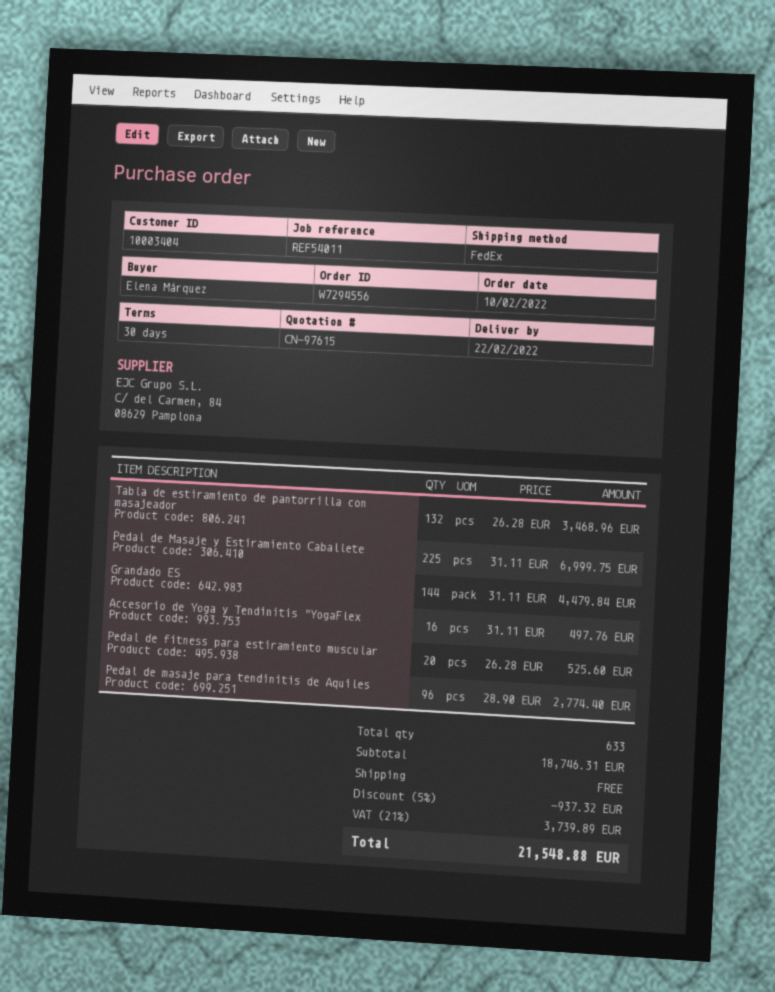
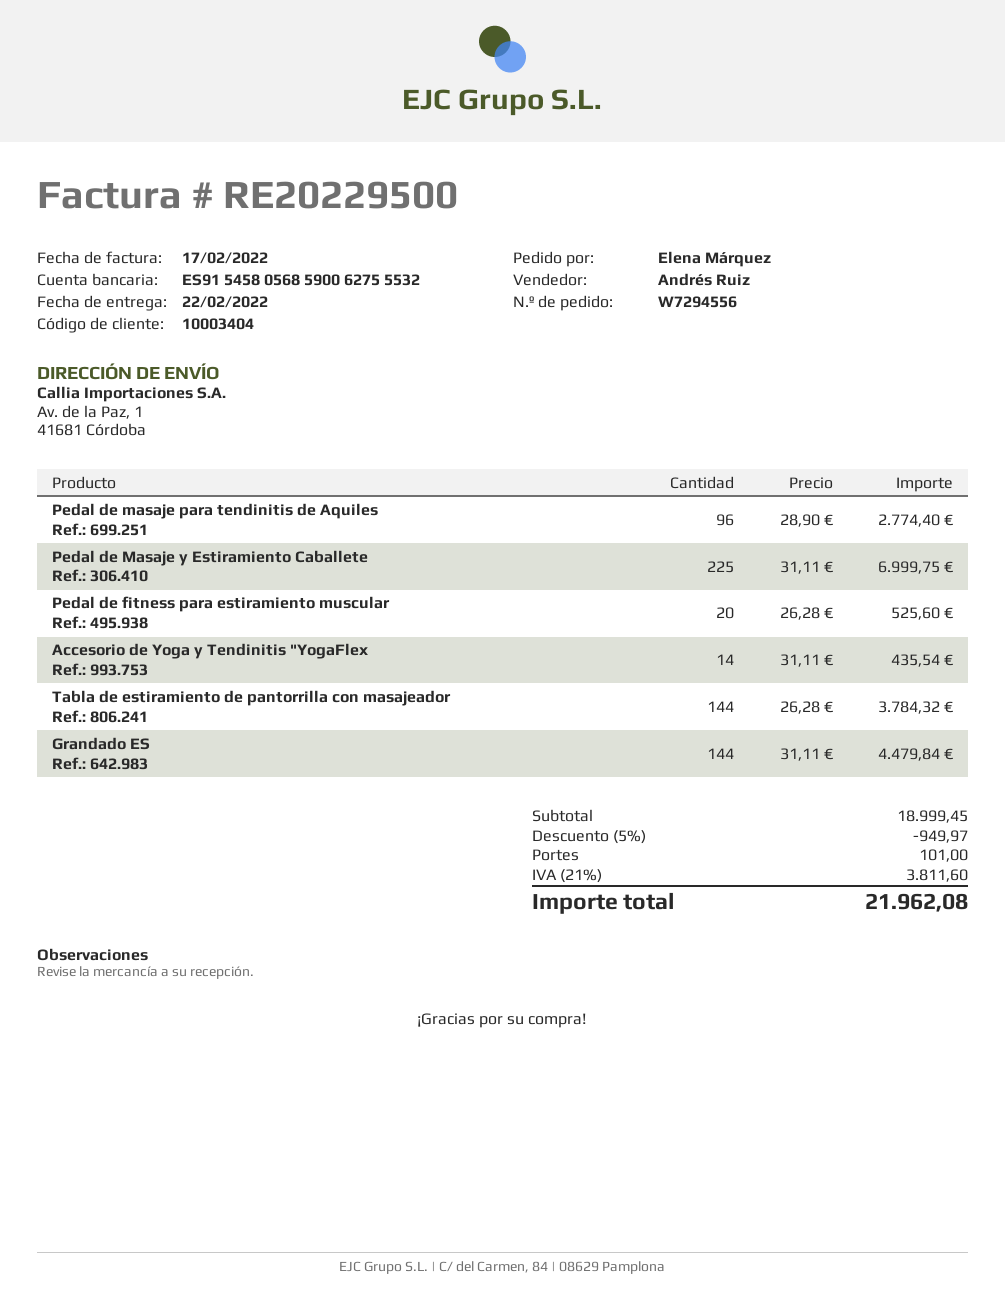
Tabla de estiramiento de pantorrilla con masajeador: 132 x 26.28 = 3468.96 -> 144 x 26.28 = 3784.32
Accesorio de Yoga y Tendinitis "YogaFlex: 16 x 31.11 = 497.76 -> 14 x 31.11 = 435.54
subtotal: 18746.31 -> 18999.45
discount: 5% = 937.32 -> 5% = 949.97
shipping: 0.00 -> 101.00
tax: 21% = 3739.89 -> 21% = 3811.60
total: 21548.88 -> 21962.08

